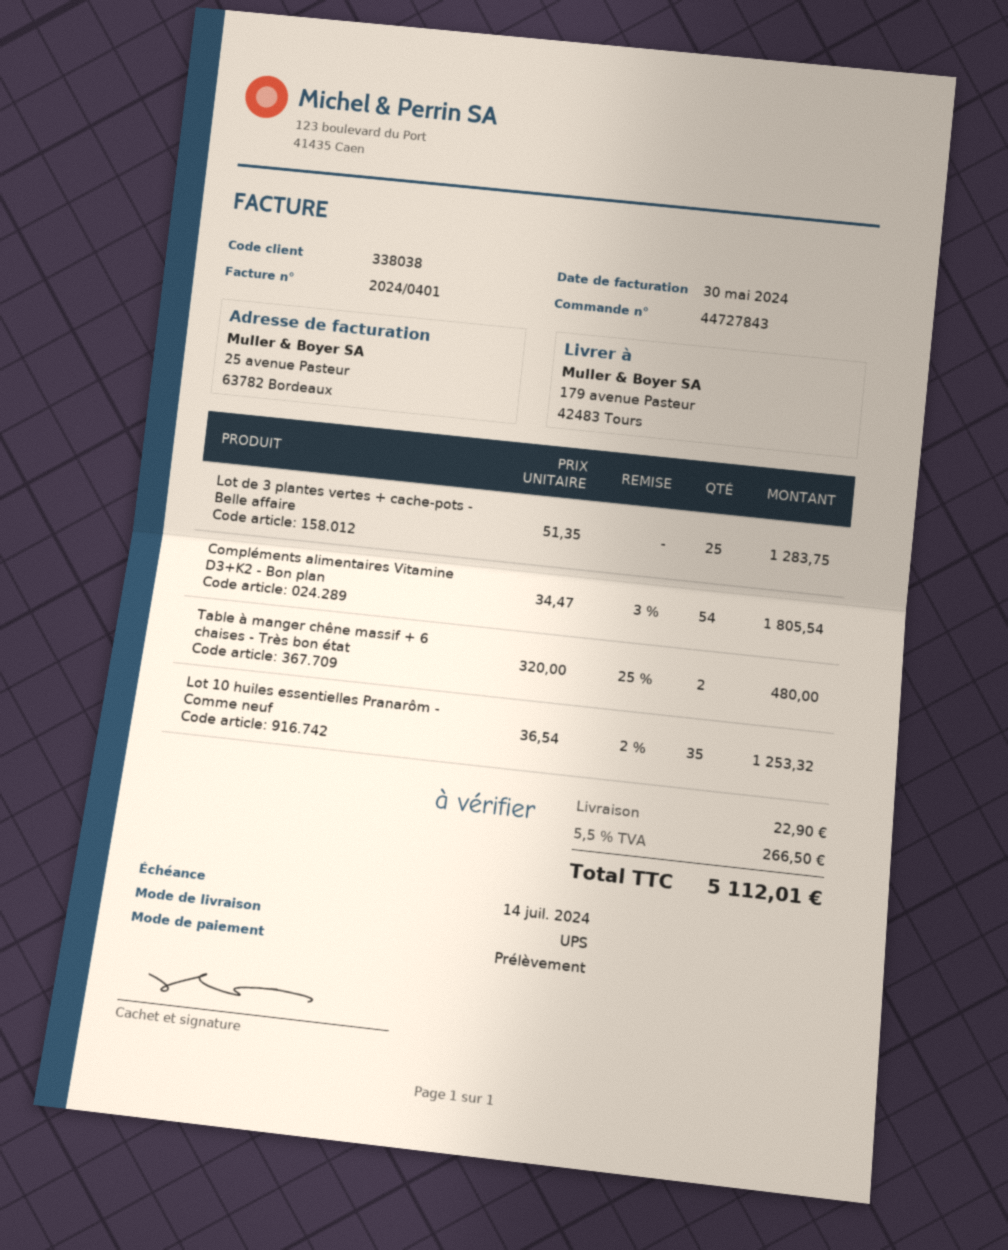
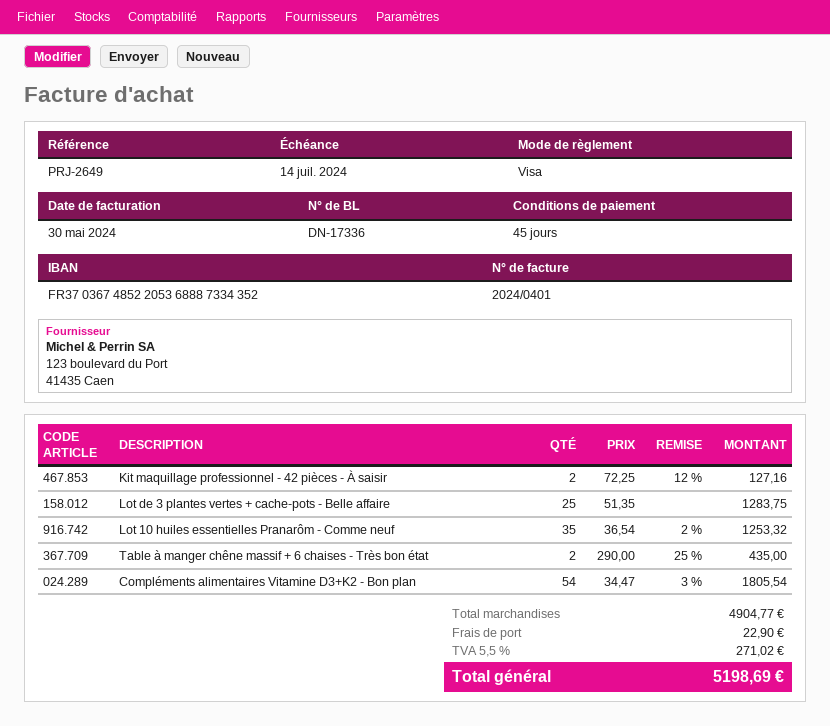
payment method: direct debit -> Visa
Table à manger chêne massif + 6 chaises - Très bon état: 2 x 320.00 - 25% = 480.00 -> 2 x 290.00 - 25% = 435.00
Kit maquillage professionnel - 42 pièces - À saisir: none -> 2 x 72.25 - 12% = 127.16
tax: 5.5% = 266.50 -> 5.5% = 271.02
total: 5112.01 -> 5198.69

